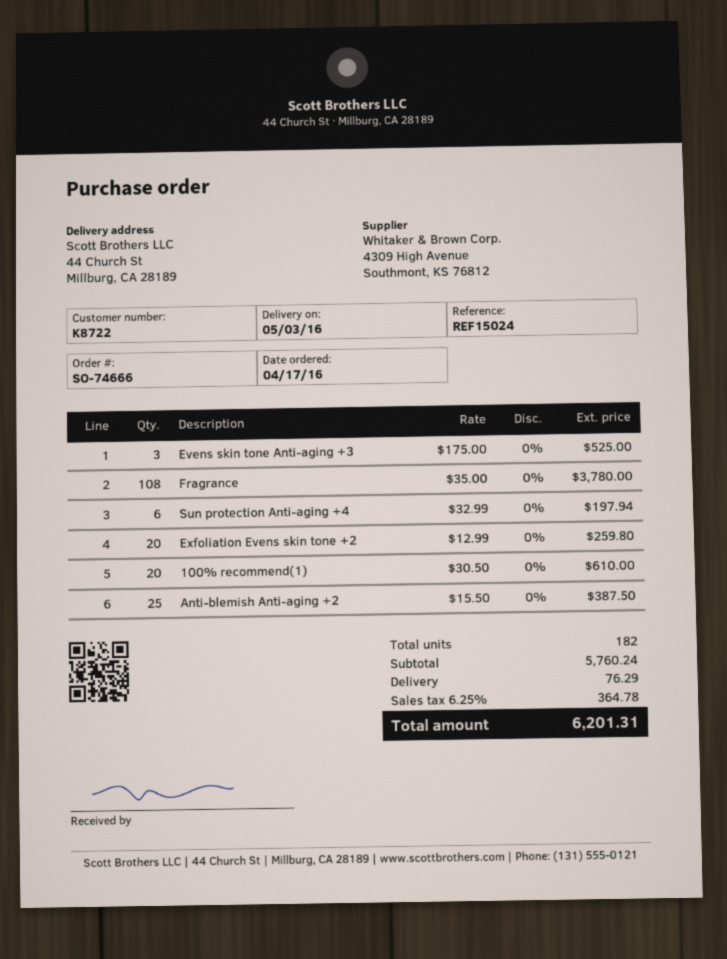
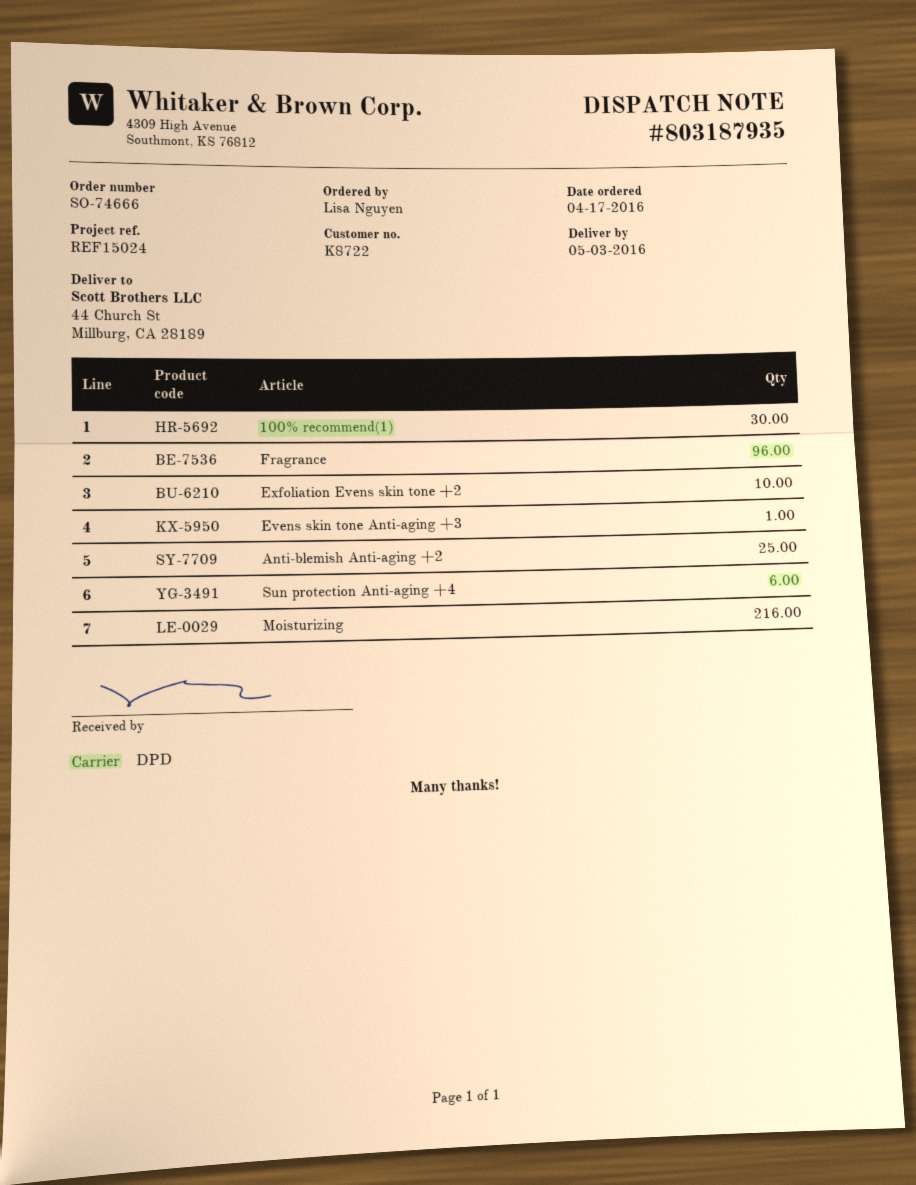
Evens skin tone Anti-aging +3: 3 -> 1
Fragrance: 108 -> 96
Exfoliation Evens skin tone +2: 20 -> 10
100% recommend(1): 20 -> 30
Moisturizing: none -> 216

